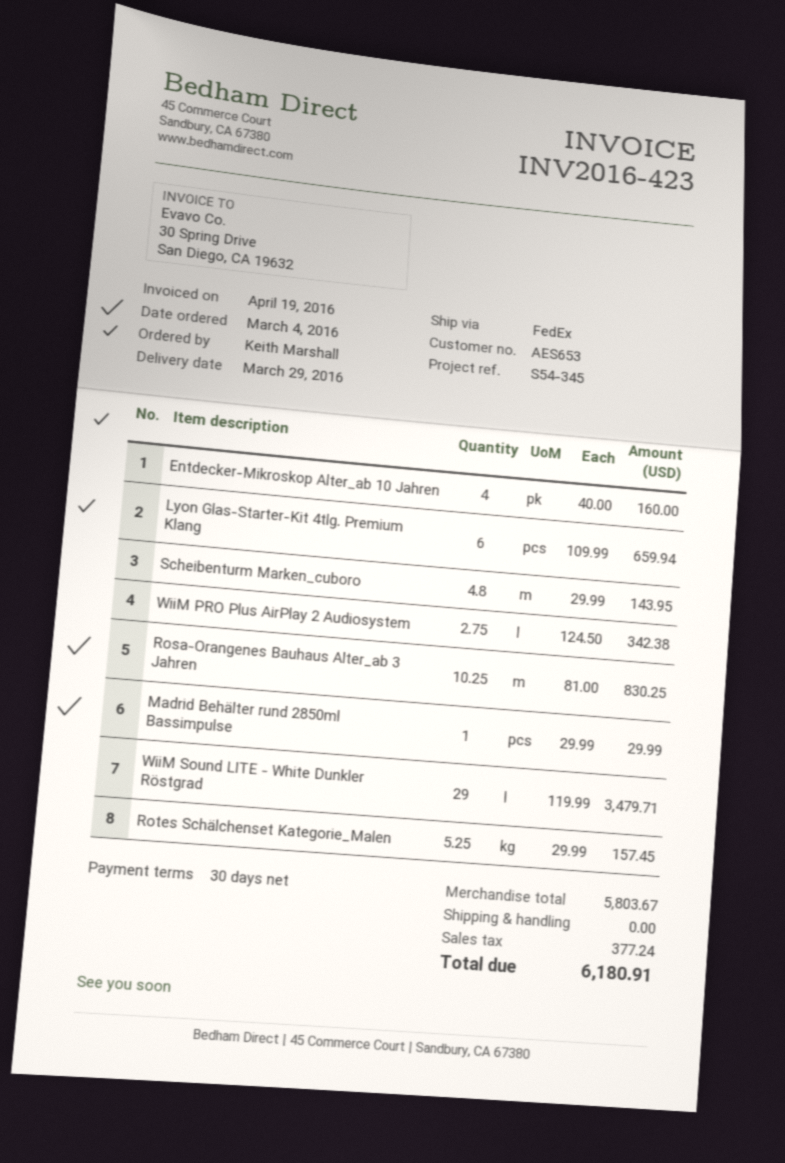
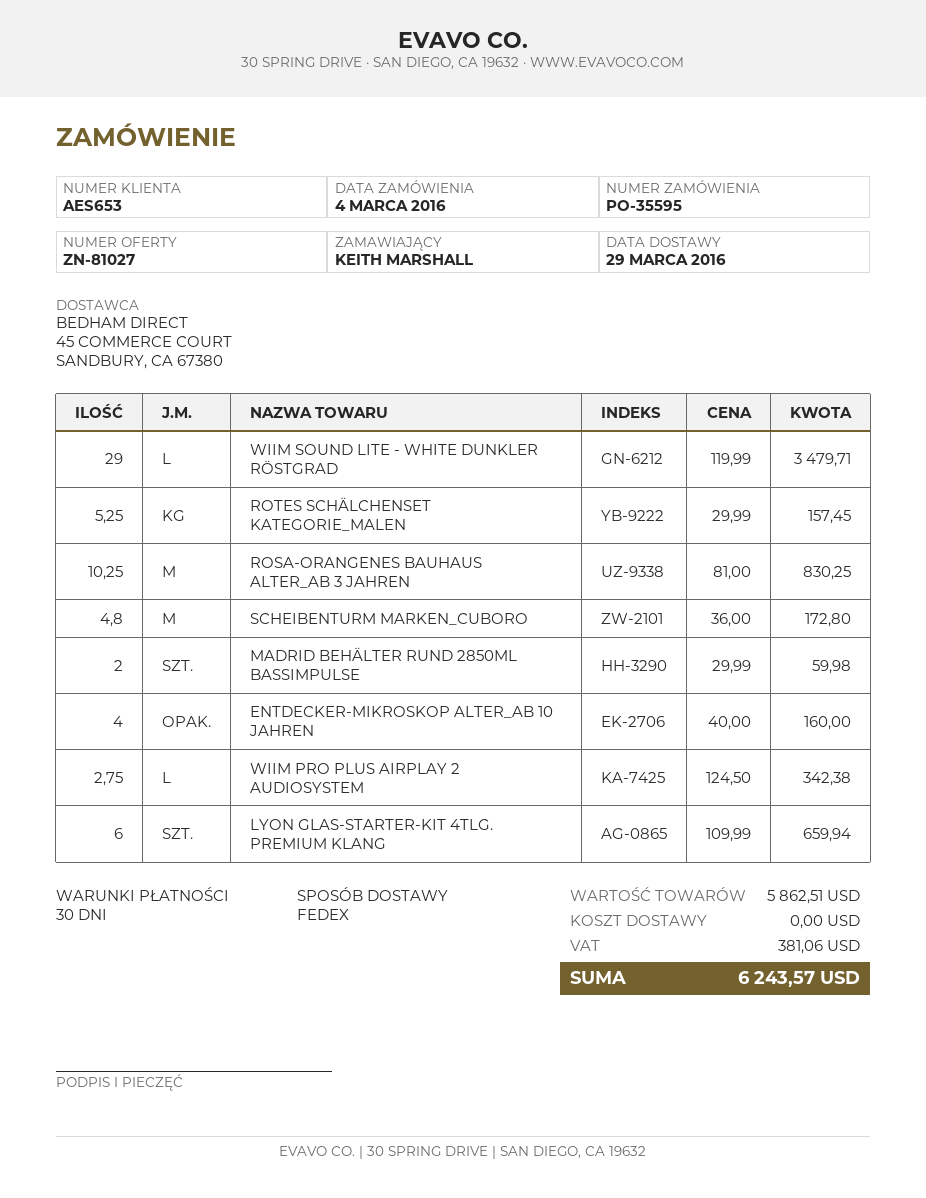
Scheibenturm Marken_cuboro: 4.8 x 29.99 = 143.95 -> 4.8 x 36.00 = 172.80
Madrid Behälter rund 2850ml Bassimpulse: 1 x 29.99 = 29.99 -> 2 x 29.99 = 59.98
subtotal: 5803.67 -> 5862.51
tax: 377.24 -> 381.06
total: 6180.91 -> 6243.57

